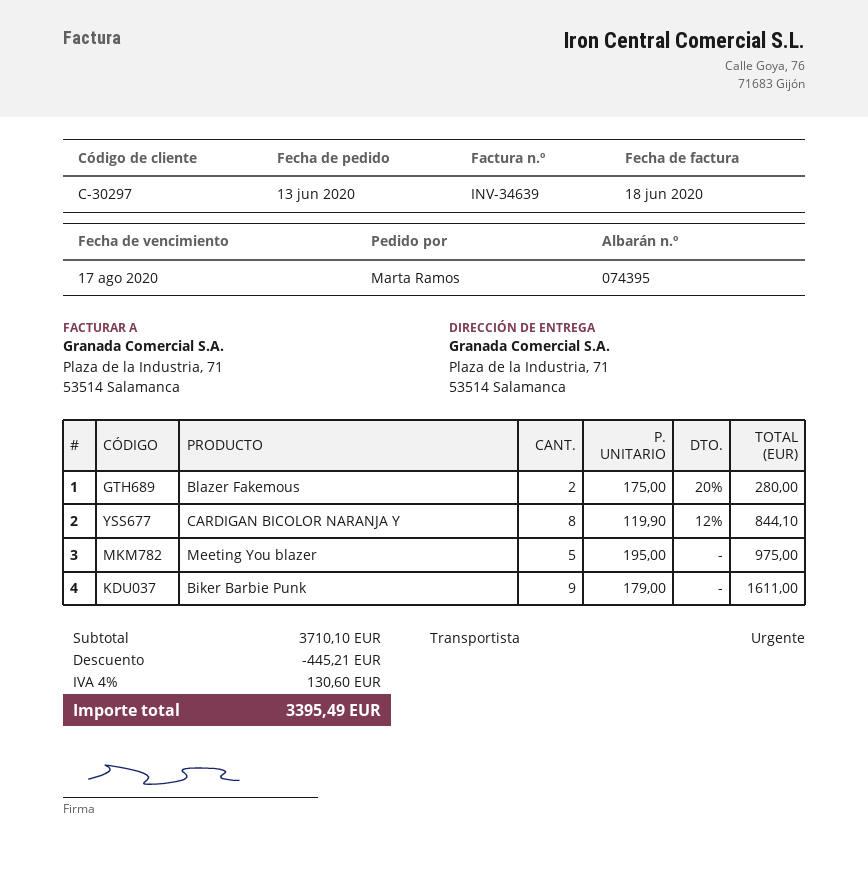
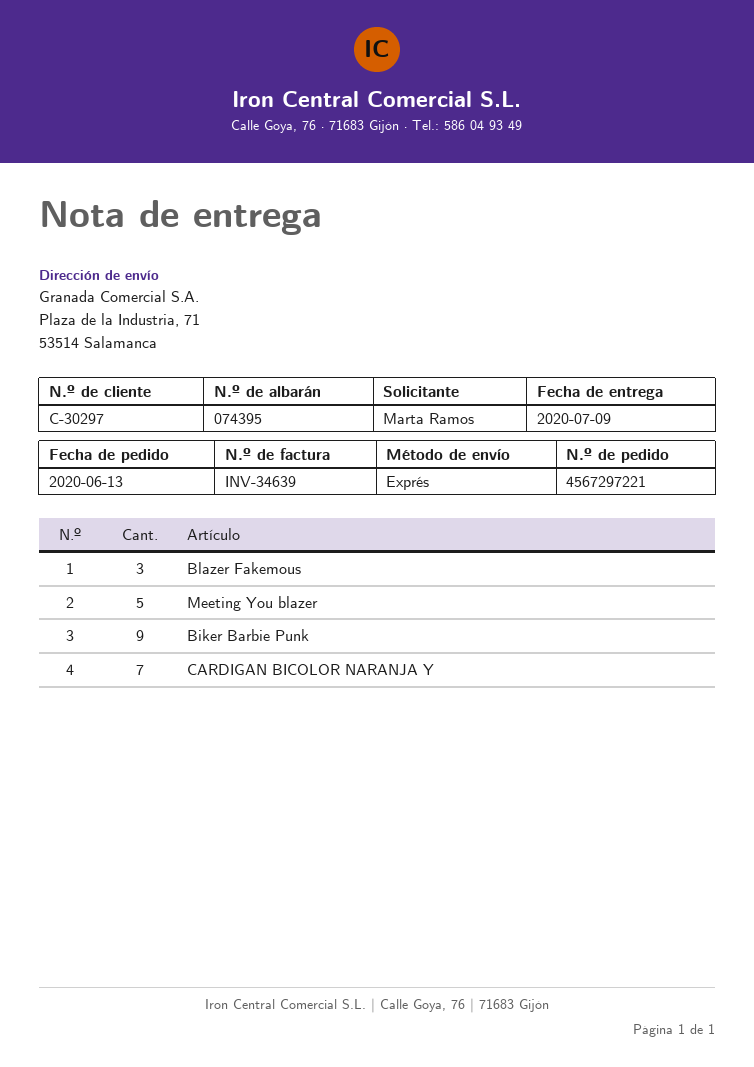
Blazer Fakemous: 2 -> 3
CARDIGAN BICOLOR NARANJA Y: 8 -> 7

